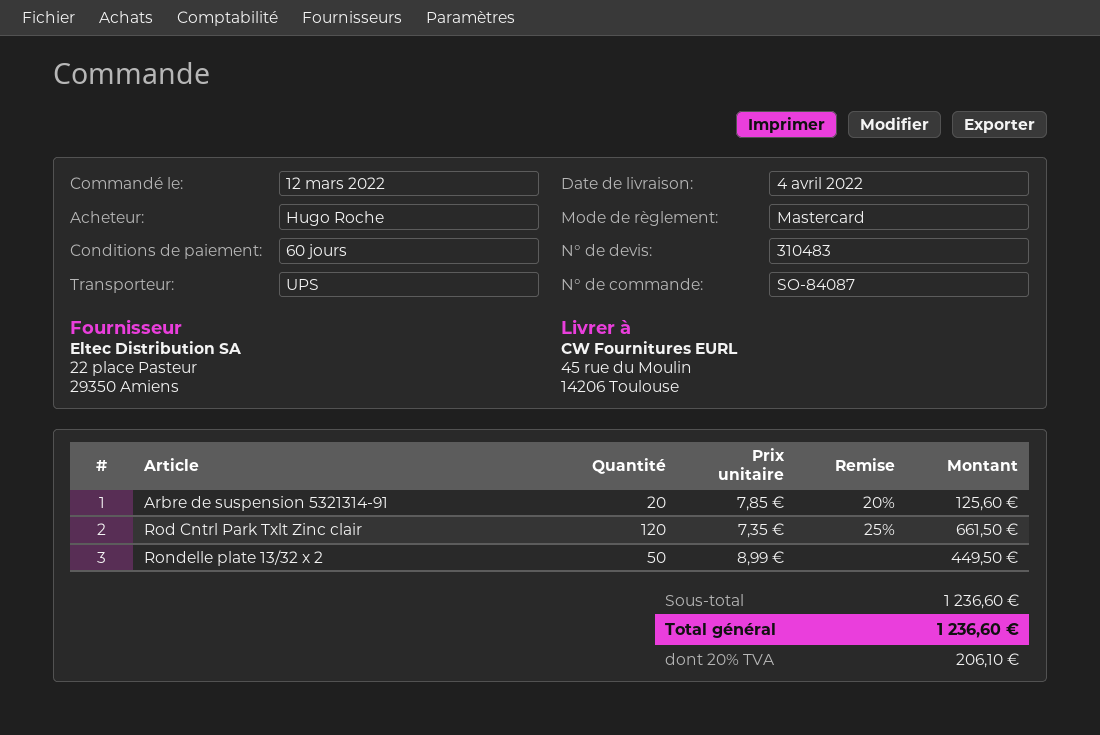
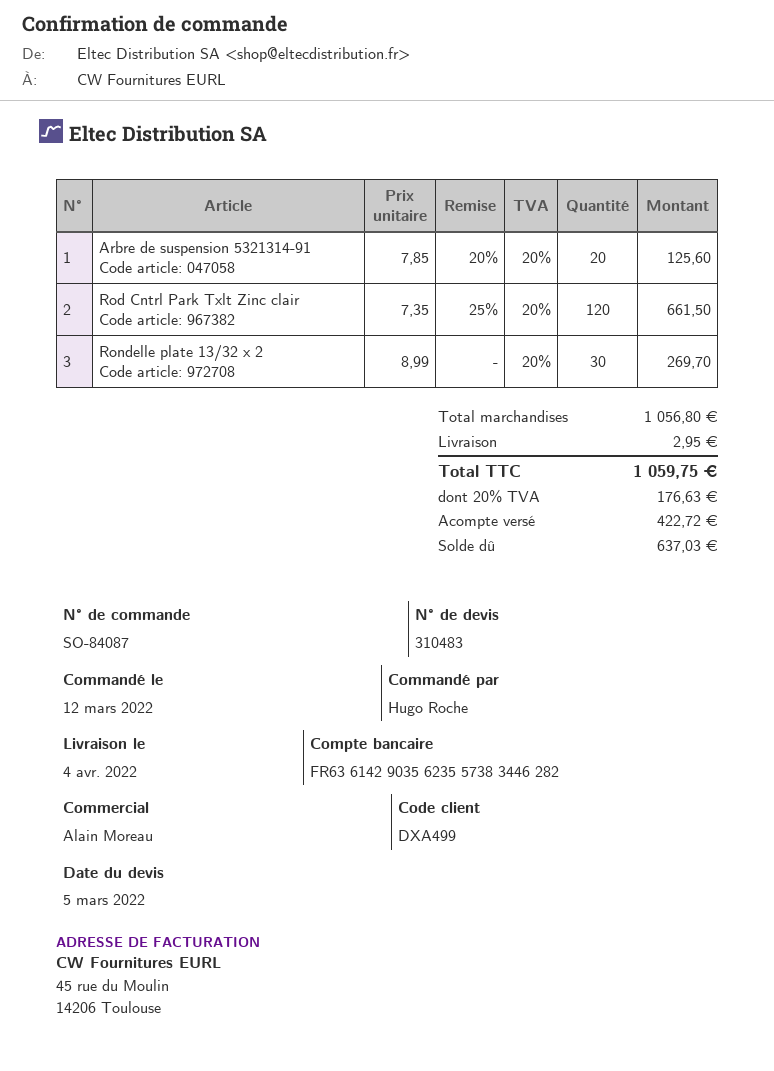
Rondelle plate 13/32 x 2: 50 x 8.99 = 449.50 -> 30 x 8.99 = 269.70
subtotal: 1236.60 -> 1056.80
shipping: none -> 2.95
tax: 20% = 206.10 -> 20% = 176.63
total: 1236.60 -> 1059.75

